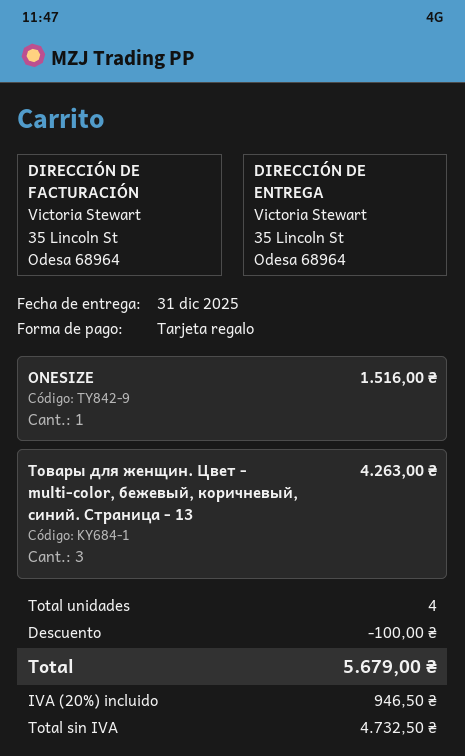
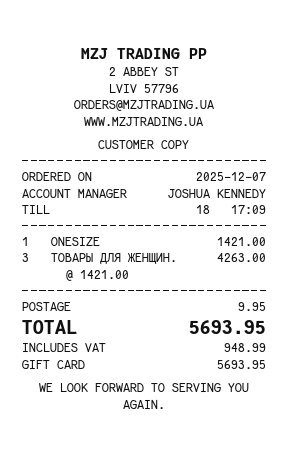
ONESIZE: 1 for 1516.00 -> 1 for 1421.00
discount: 100.00 -> none
shipping: none -> 9.95
tax: 946.50 -> 948.99
total: 5679.00 -> 5693.95

